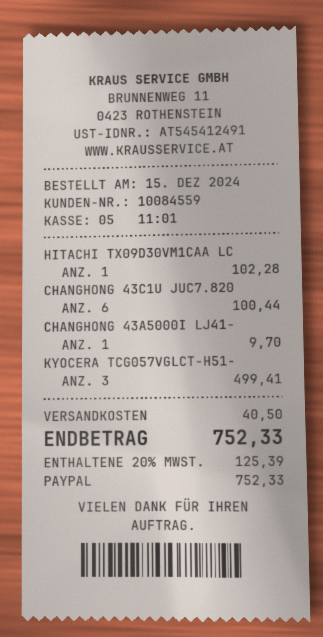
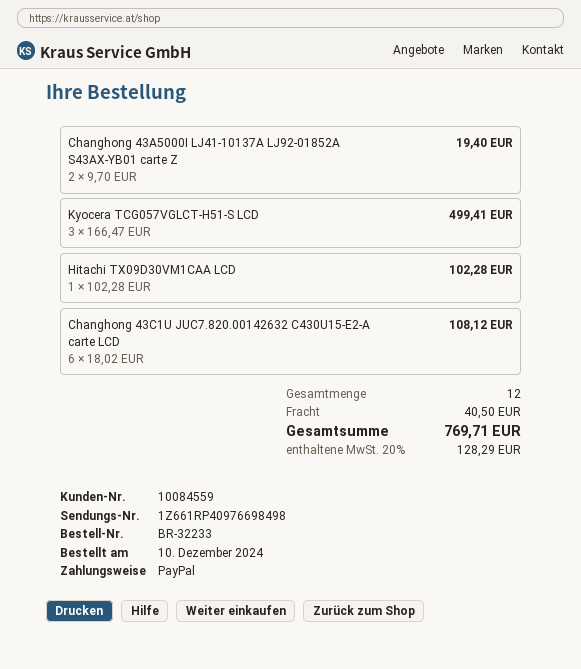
order date: 2024-12-15 -> 2024-12-10
CHANGHONG 43C1U JUC7.820: 6 for 100.44 -> 6 for 108.12
CHANGHONG 43A5000I LJ41-: 1 for 9.70 -> 2 for 19.40
tax: 20% = 125.39 -> 20% = 128.29
total: 752.33 -> 769.71

